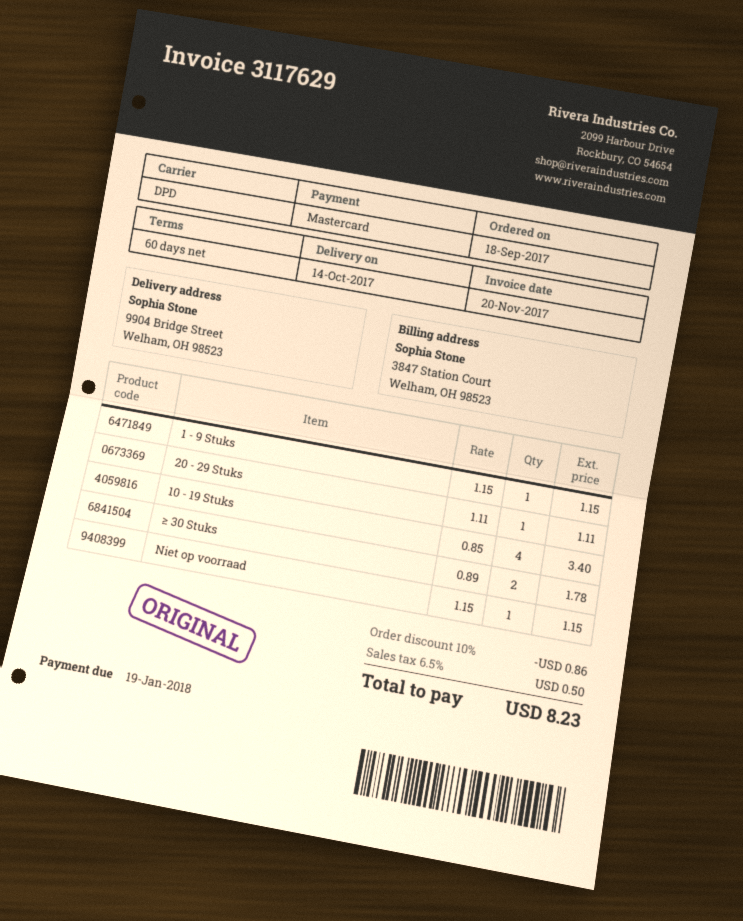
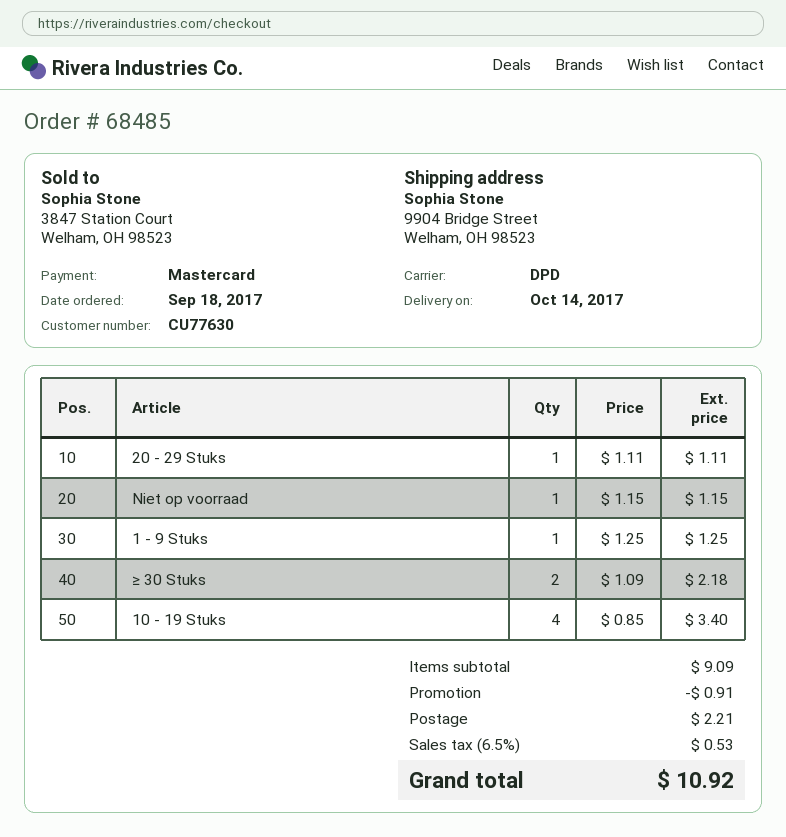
1 - 9 Stuks: 1 x 1.15 = 1.15 -> 1 x 1.25 = 1.25
≥ 30 Stuks: 2 x 0.89 = 1.78 -> 2 x 1.09 = 2.18
discount: 0.86 -> 0.91
shipping: none -> 2.21
tax: 6.5% = 0.50 -> 6.5% = 0.53
total: 8.23 -> 10.92

